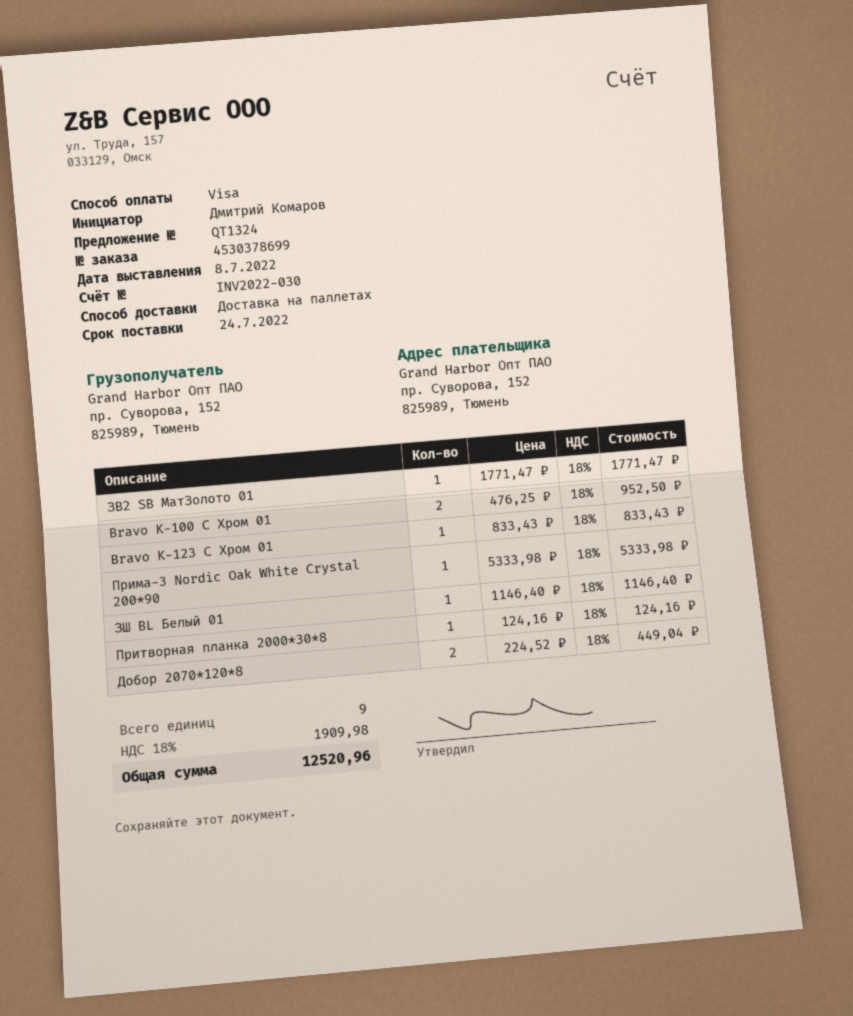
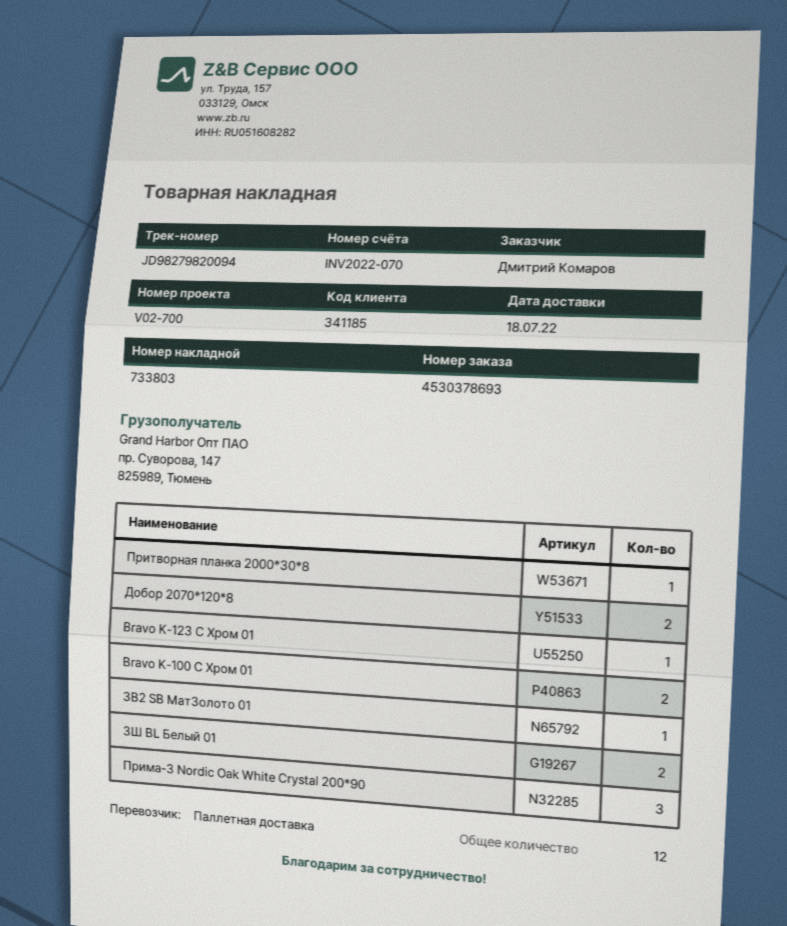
order number: 4530378699 -> 4530378693
delivery date: 2022-07-24 -> 2022-07-18
invoice number: INV2022-030 -> INV2022-070
ship to: пр. Суворова, 152, 825989, Тюмень -> пр. Суворова, 147, 825989, Тюмень
Прима-3 Nordic Oak White Сrystal 200*90: 1 -> 3
ЗШ BL Белый 01: 1 -> 2
total quantity: 9 -> 12

